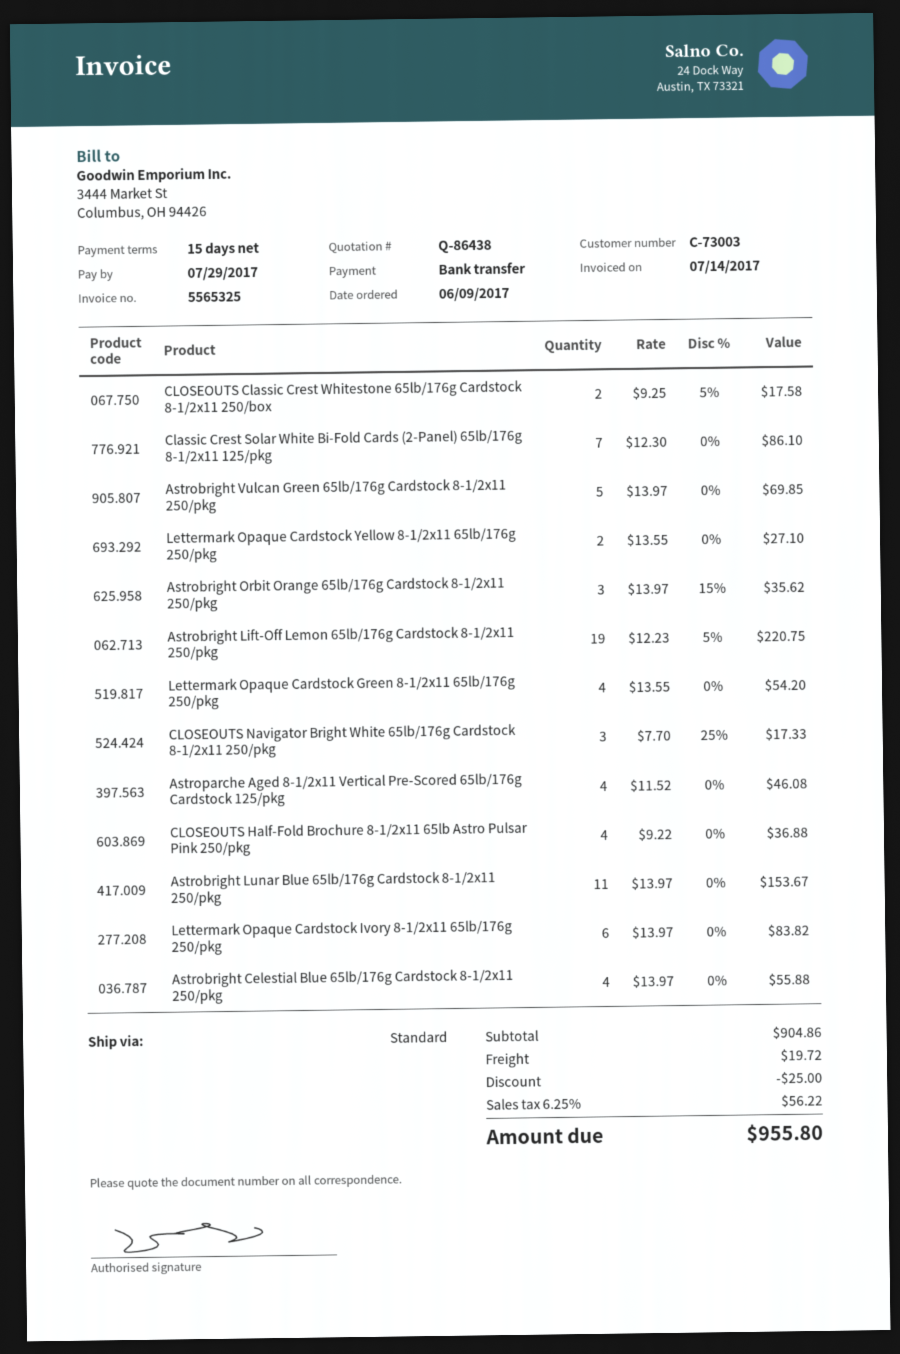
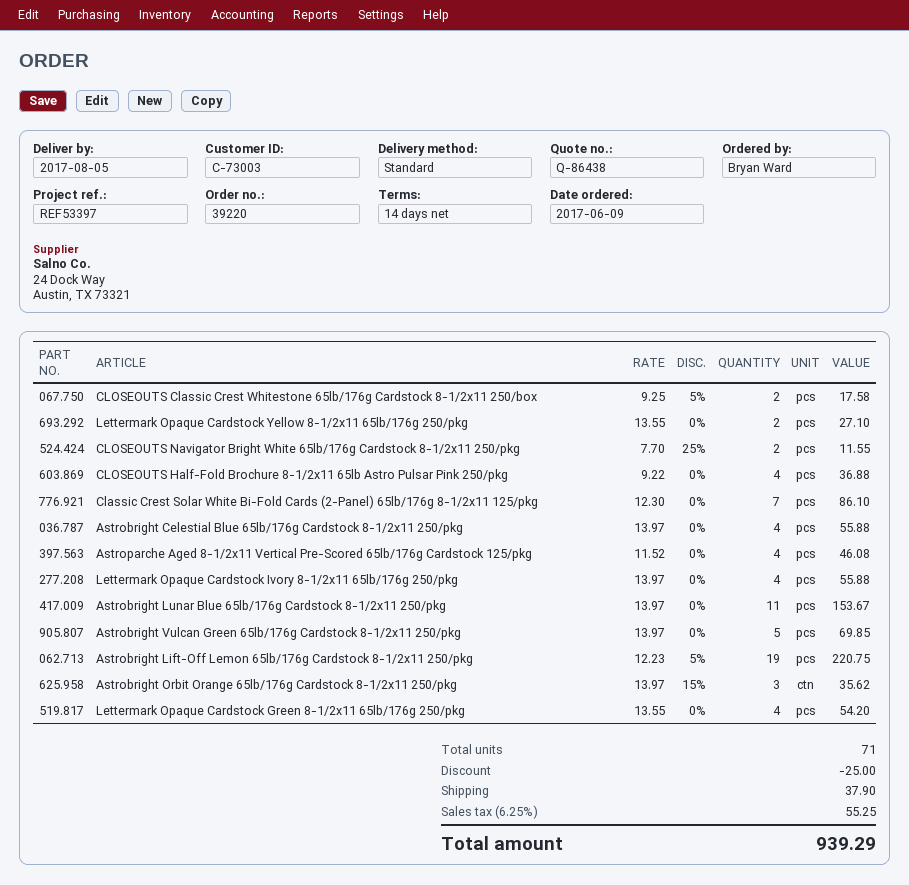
payment terms: 15 days -> 14 days
CLOSEOUTS Navigator Bright White 65lb/176g Cardstock 8-1/2x11 250/pkg: 3 x 7.70 - 25% = 17.33 -> 2 x 7.70 - 25% = 11.55
Lettermark Opaque Cardstock Ivory 8-1/2x11 65lb/176g 250/pkg: 6 x 13.97 = 83.82 -> 4 x 13.97 = 55.88
shipping: 19.72 -> 37.90
tax: 6.25% = 56.22 -> 6.25% = 55.25
total: 955.80 -> 939.29

